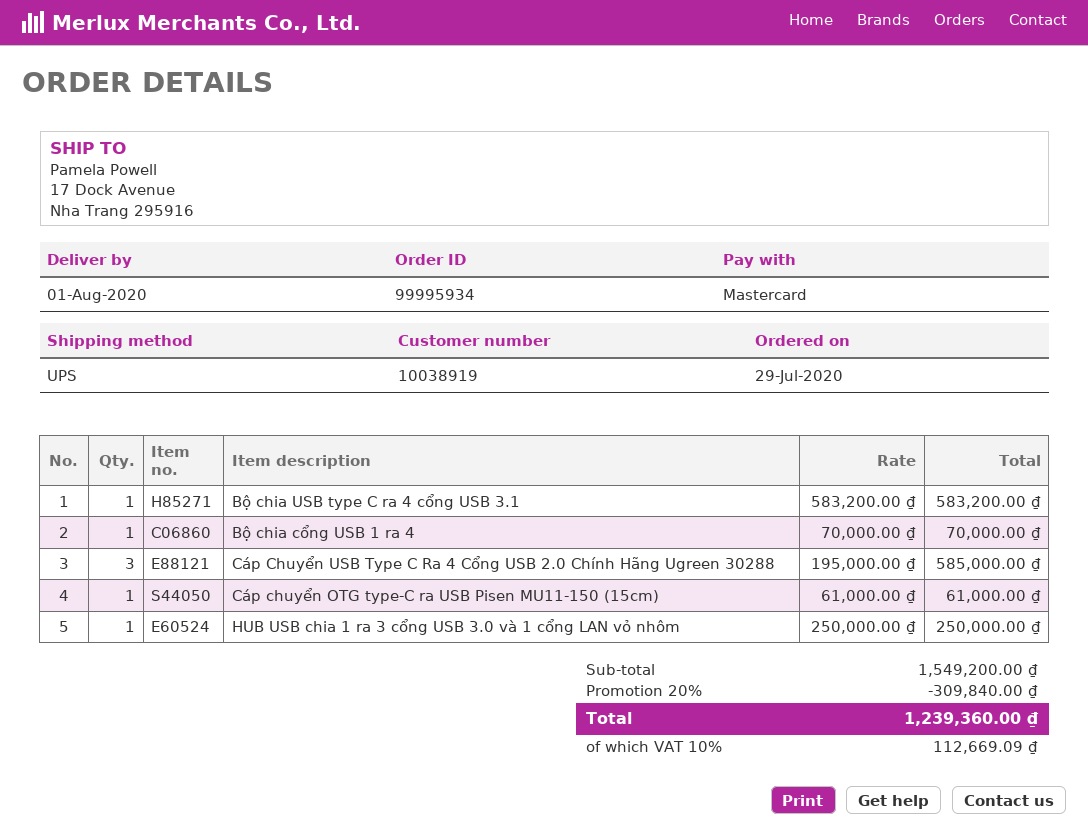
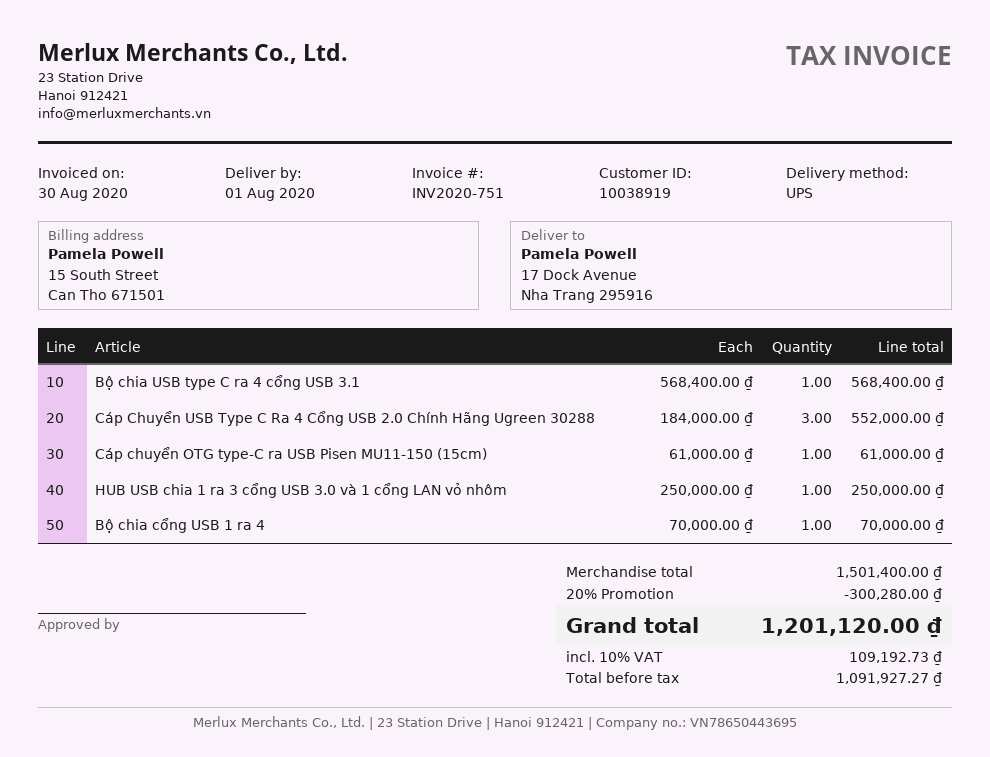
Bộ chia USB type C ra 4 cổng USB 3.1: 1 x 583200.00 = 583200.00 -> 1 x 568400.00 = 568400.00
Cáp Chuyển USB Type C Ra 4 Cổng USB 2.0 Chính Hãng Ugreen 30288: 3 x 195000.00 = 585000.00 -> 3 x 184000.00 = 552000.00
subtotal: 1549200.00 -> 1501400.00
discount: 20% = 309840.00 -> 20% = 300280.00
tax: 10% = 112669.09 -> 10% = 109192.73
total: 1239360.00 -> 1201120.00

